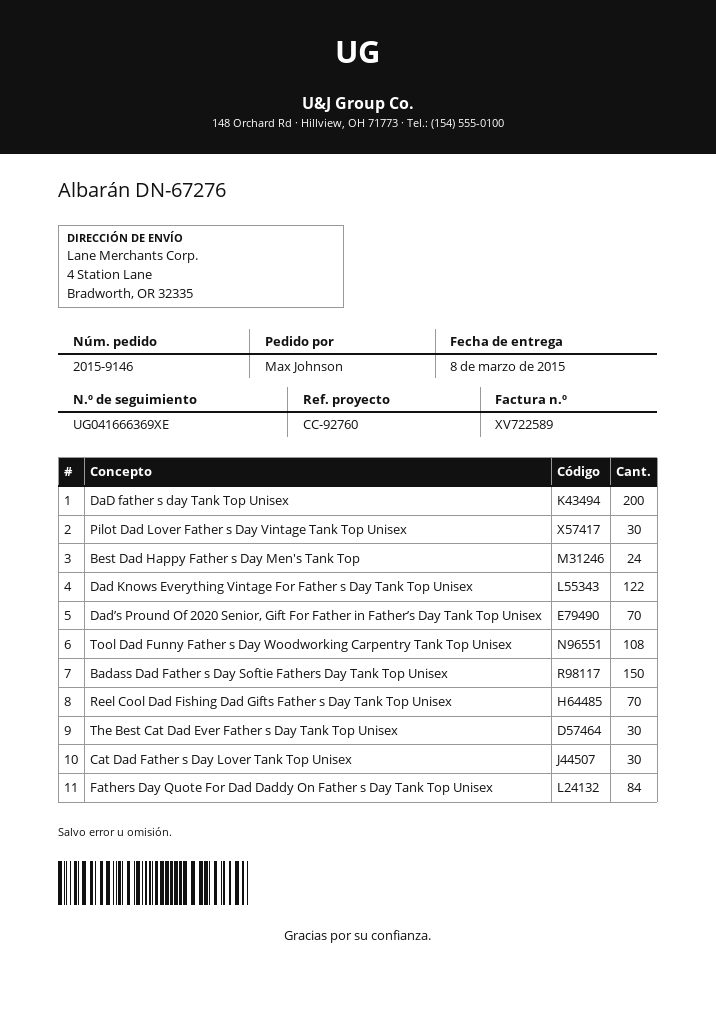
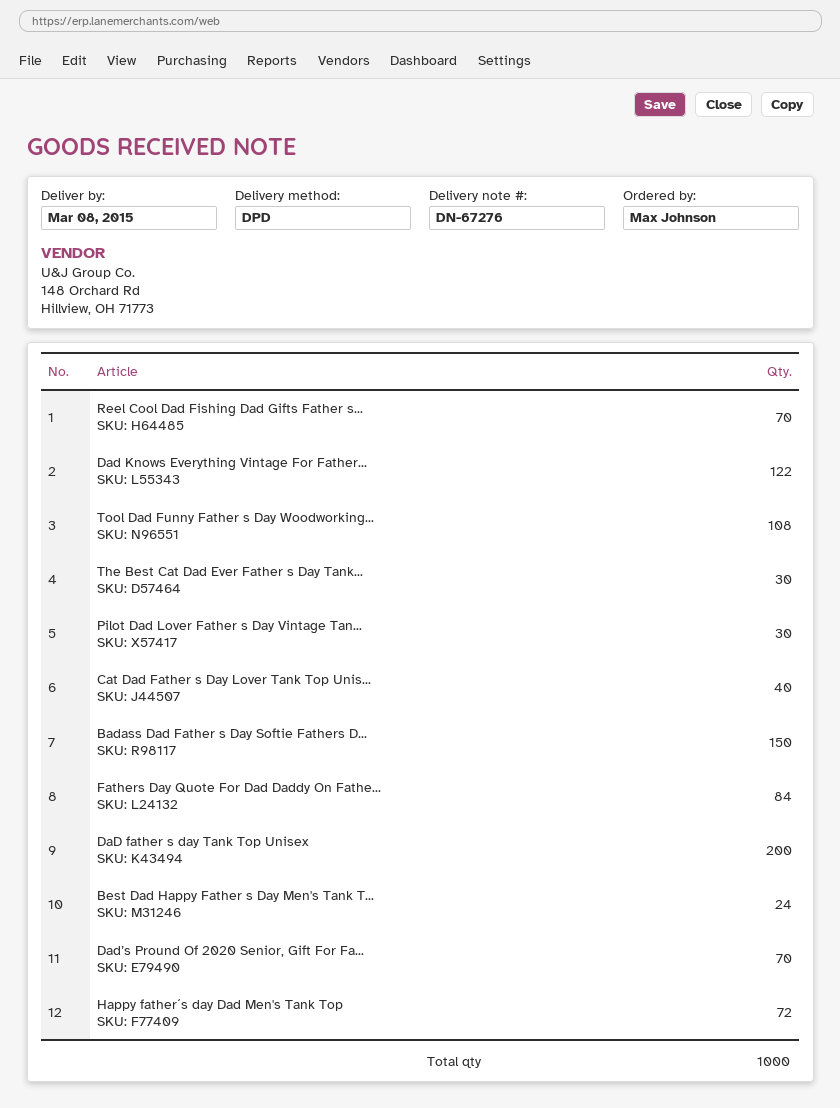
Cat Dad Father s Day Lover Tank Top Unisex: 30 -> 40
Happy father´s day Dad Men's Tank Top: none -> 72

